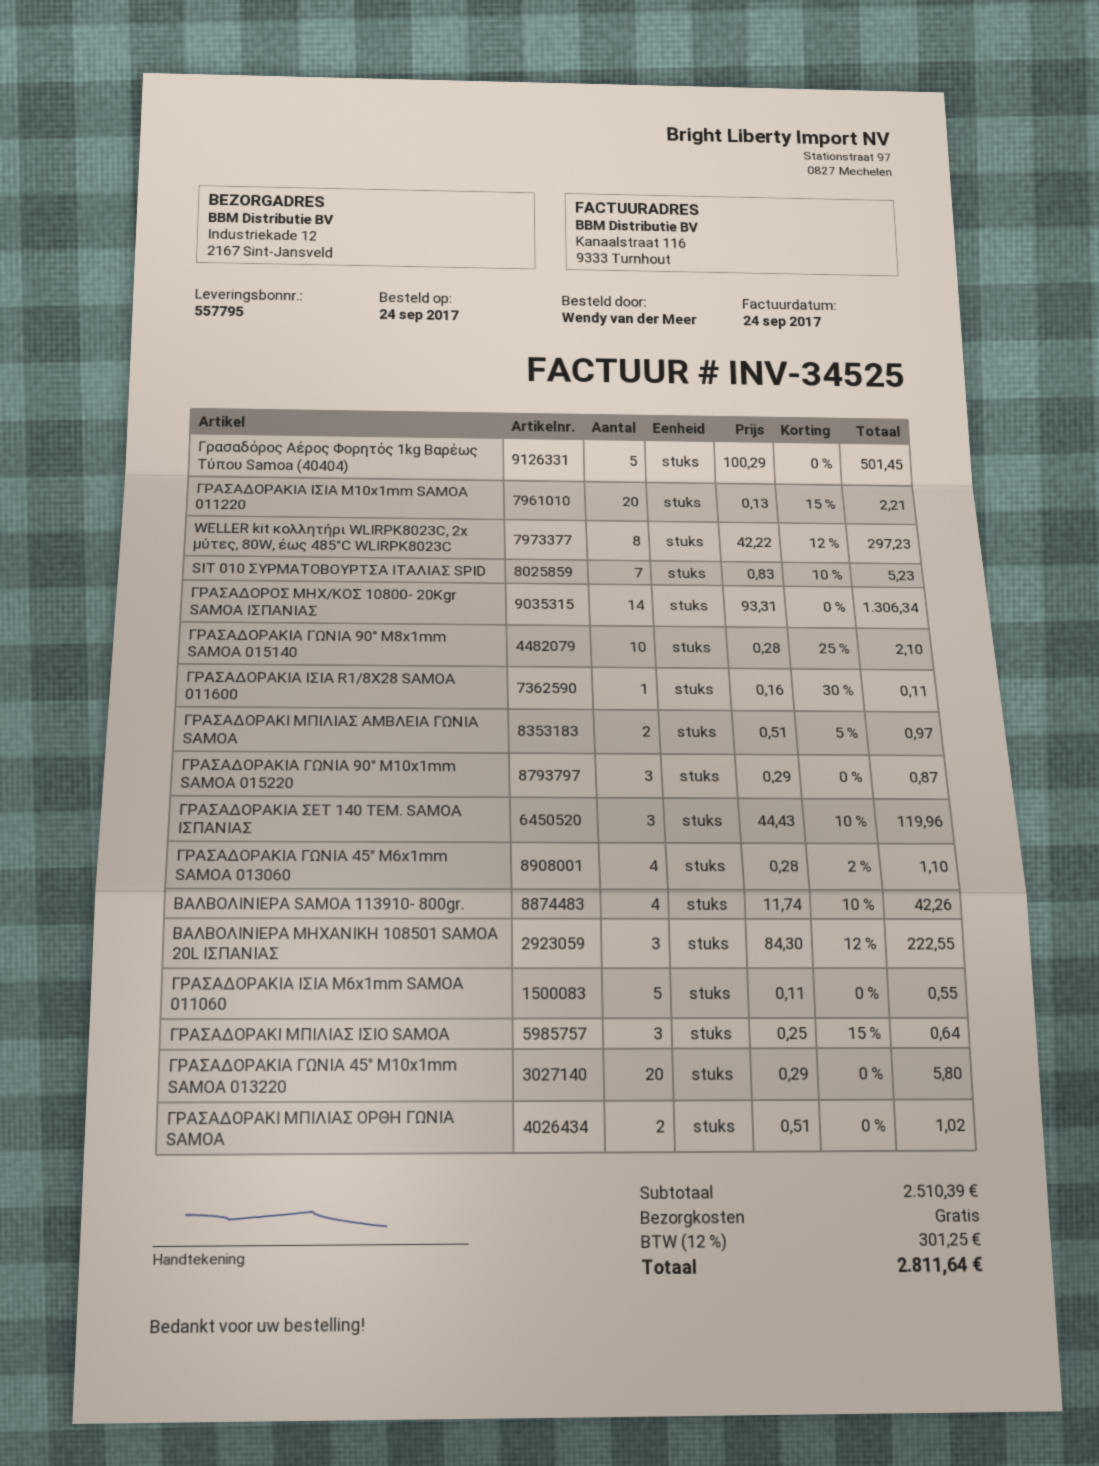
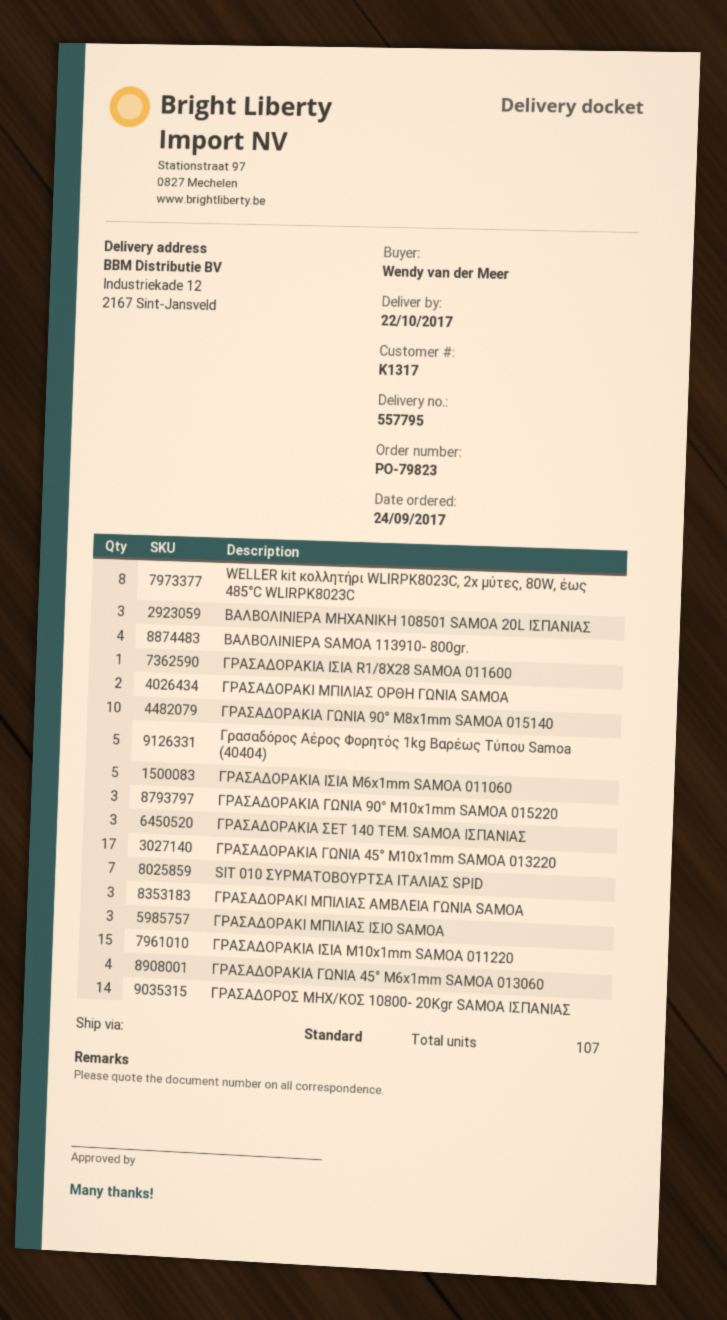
ΓΡΑΣΑΔΟΡΑΚΙΑ ΙΣΙΑ M10x1mm SAMOA 011220: 20 -> 15
ΓΡΑΣΑΔΟΡΑΚΙ ΜΠΙΛΙΑΣ AMBΛΕΙΑ ΓΩΝΙΑ SAMOA: 2 -> 3
ΓΡΑΣΑΔΟΡΑΚΙΑ ΓΩΝΙΑ 45° M10x1mm SAMOA 013220: 20 -> 17

